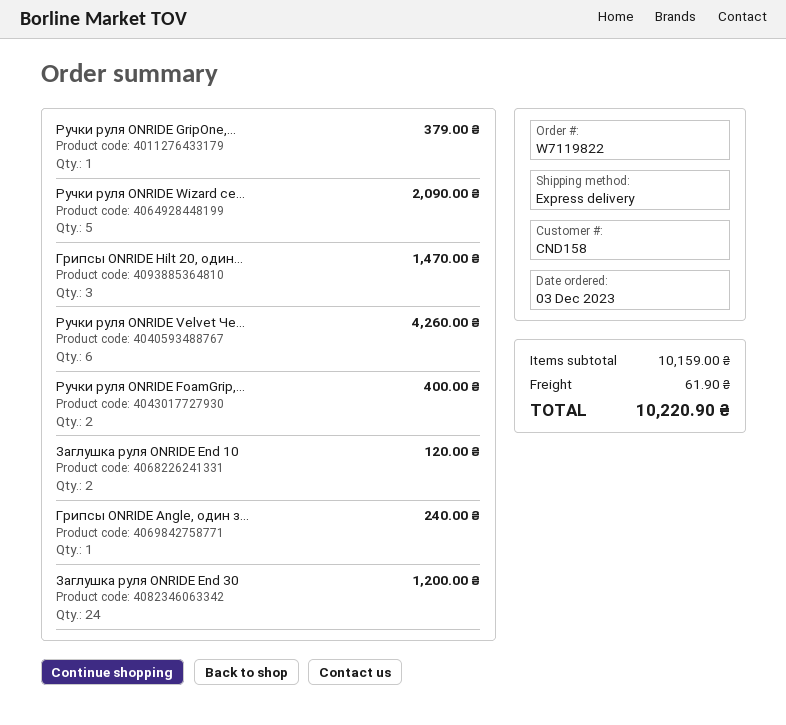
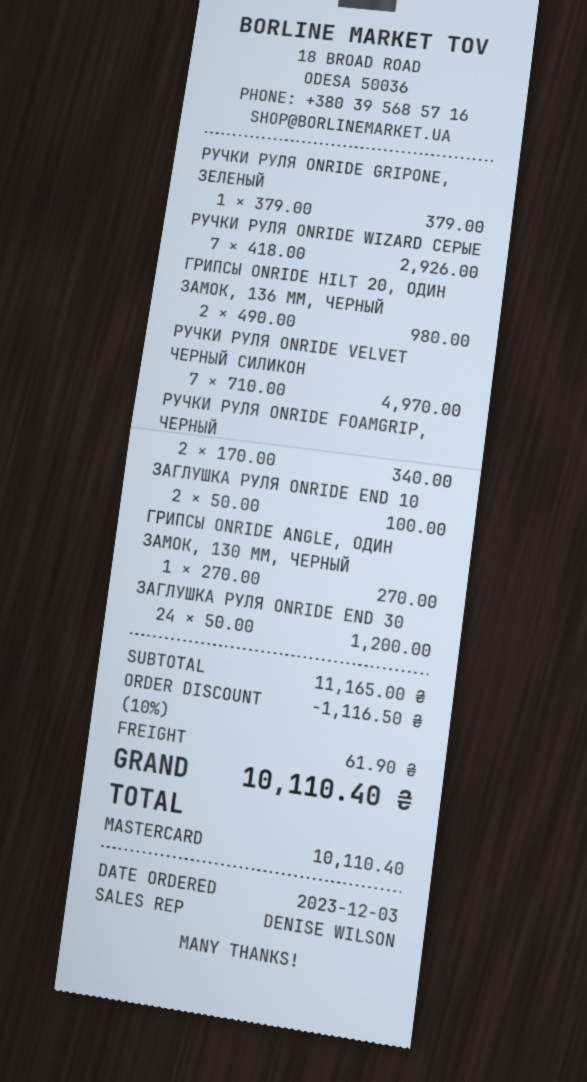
Ручки руля ONRIDE Wizard се...: 5 for 2090.00 -> 7 for 2926.00
Грипсы ONRIDE Hilt 20, один...: 3 for 1470.00 -> 2 for 980.00
Ручки руля ONRIDE Velvet Че...: 6 for 4260.00 -> 7 for 4970.00
Ручки руля ONRIDE FoamGrip,...: 2 for 400.00 -> 2 for 340.00
Заглушка руля ONRIDE End 10: 2 for 120.00 -> 2 for 100.00
Грипсы ONRIDE Angle, один з...: 1 for 240.00 -> 1 for 270.00
subtotal: 10159.00 -> 11165.00
discount: none -> 10% = 1116.50
total: 10220.90 -> 10110.40

